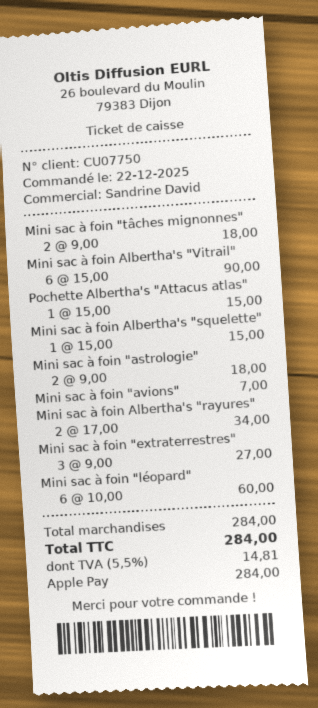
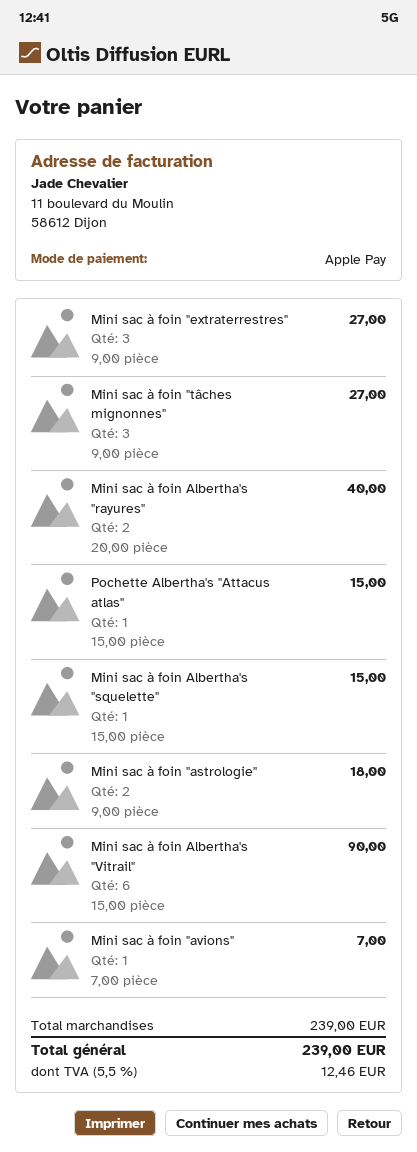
Mini sac à foin "tâches mignonnes": 2 x 9.00 = 18.00 -> 3 x 9.00 = 27.00
Mini sac à foin Albertha's "rayures": 2 x 17.00 = 34.00 -> 2 x 20.00 = 40.00
Mini sac à foin "léopard": 6 x 10.00 = 60.00 -> none
subtotal: 284.00 -> 239.00
tax: 5.5% = 14.81 -> 5.5% = 12.46
total: 284.00 -> 239.00

